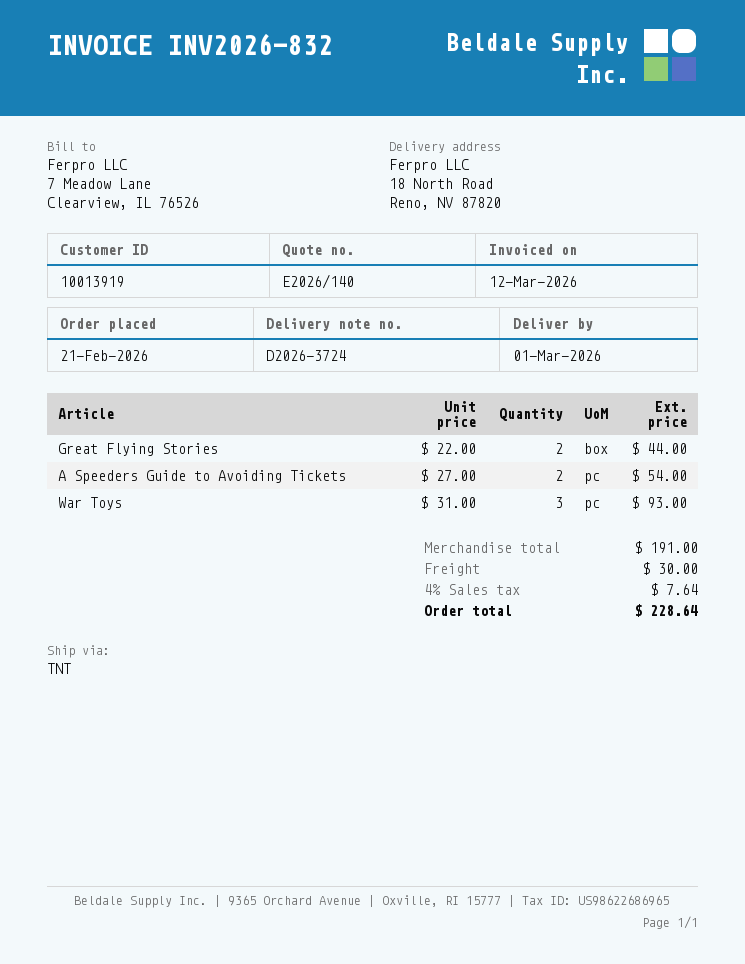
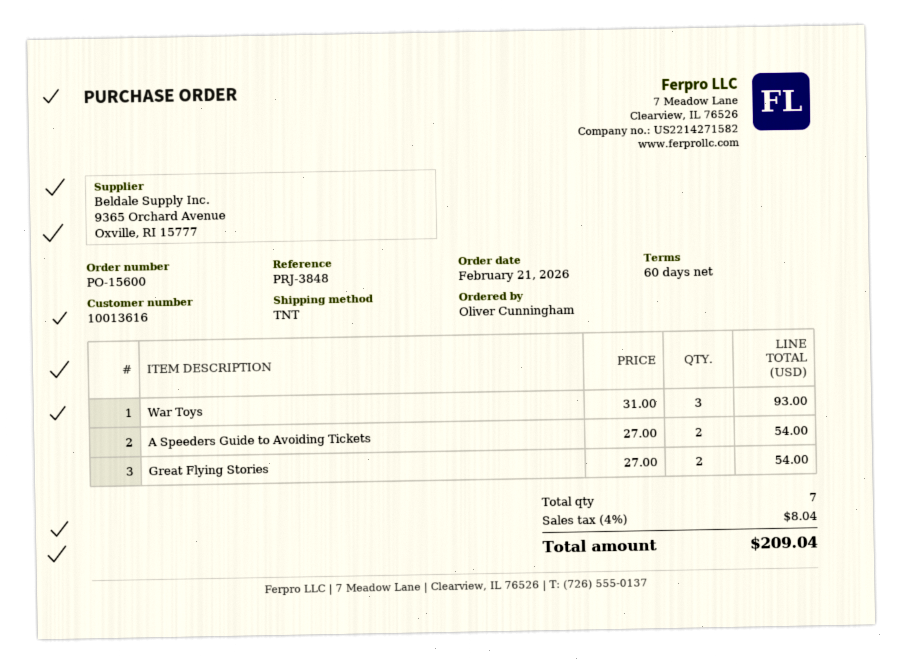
customer number: 10013919 -> 10013616
Great Flying Stories: 2 x 22.00 = 44.00 -> 2 x 27.00 = 54.00
shipping: 30.00 -> none
tax: 4% = 7.64 -> 4% = 8.04
total: 228.64 -> 209.04

